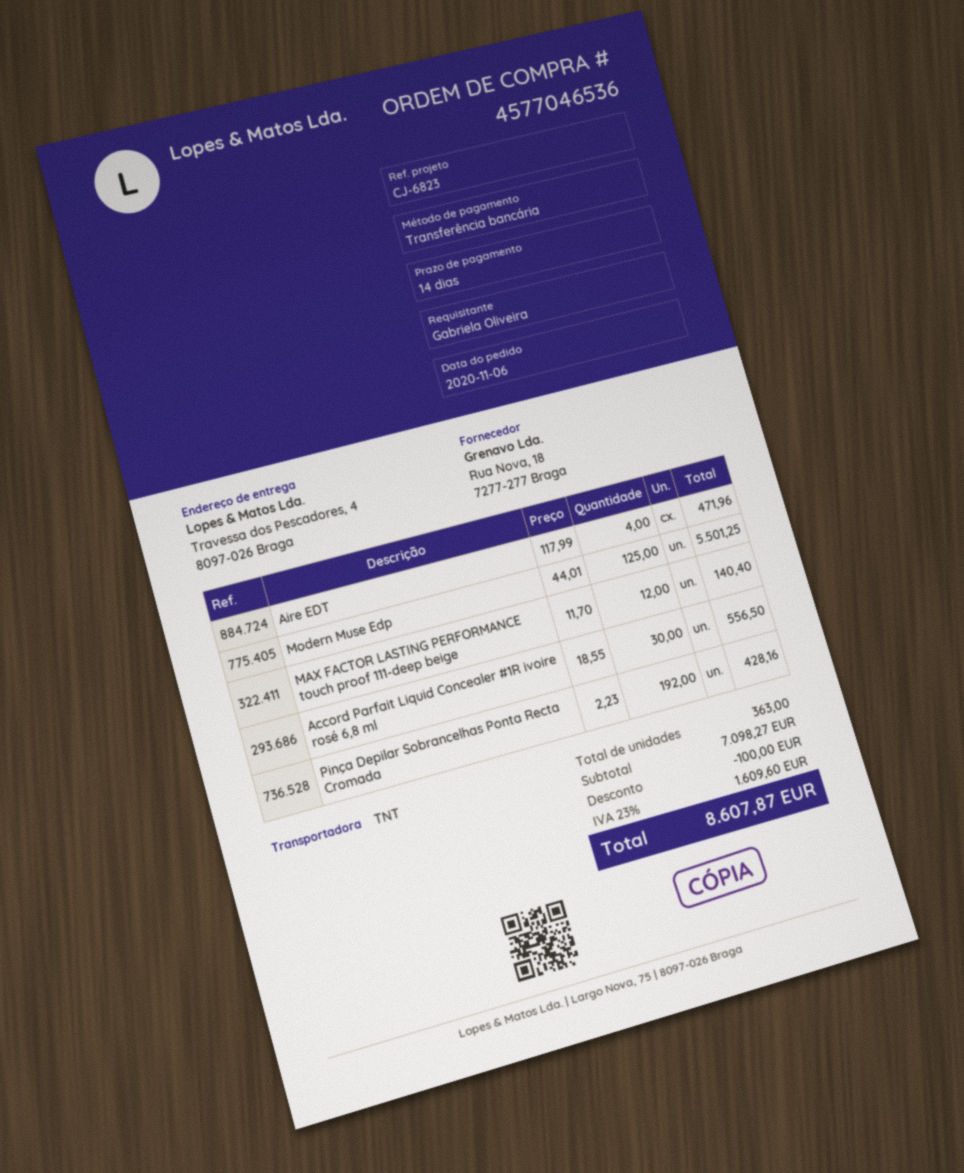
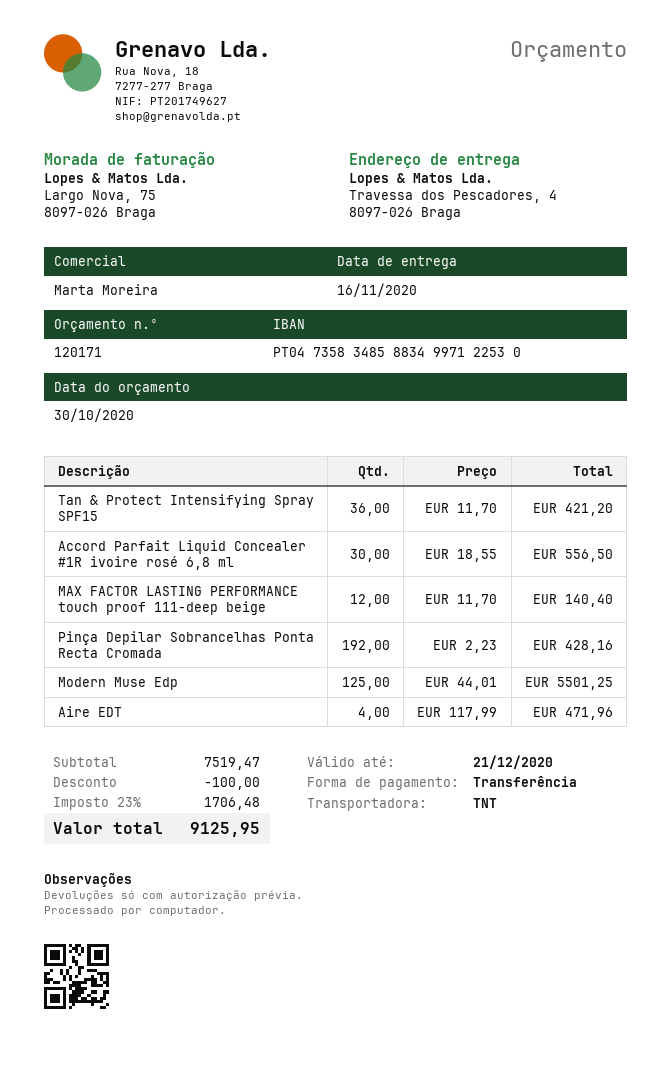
Tan & Protect Intensifying Spray SPF15: none -> 36 x 11.70 = 421.20
subtotal: 7098.27 -> 7519.47
tax: 23% = 1609.60 -> 23% = 1706.48
total: 8607.87 -> 9125.95

